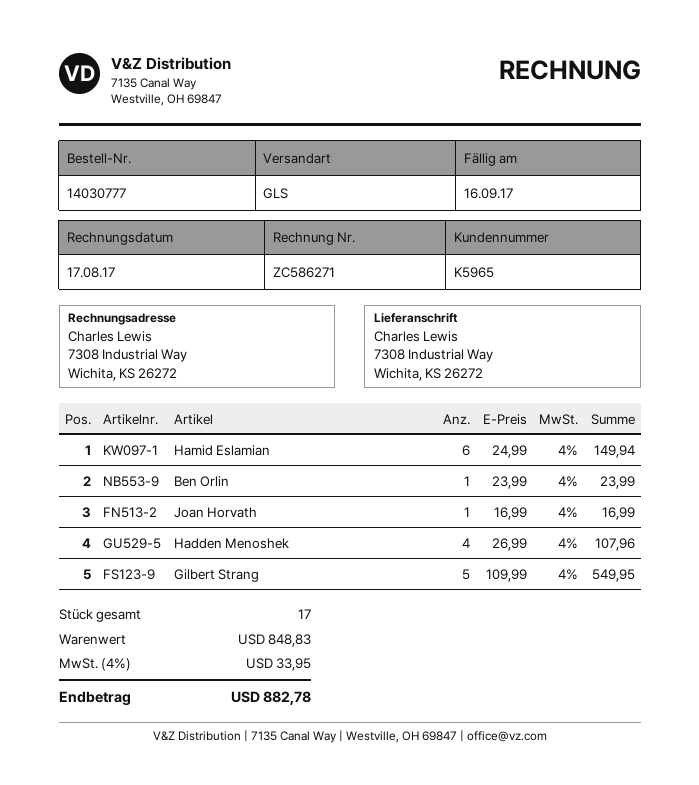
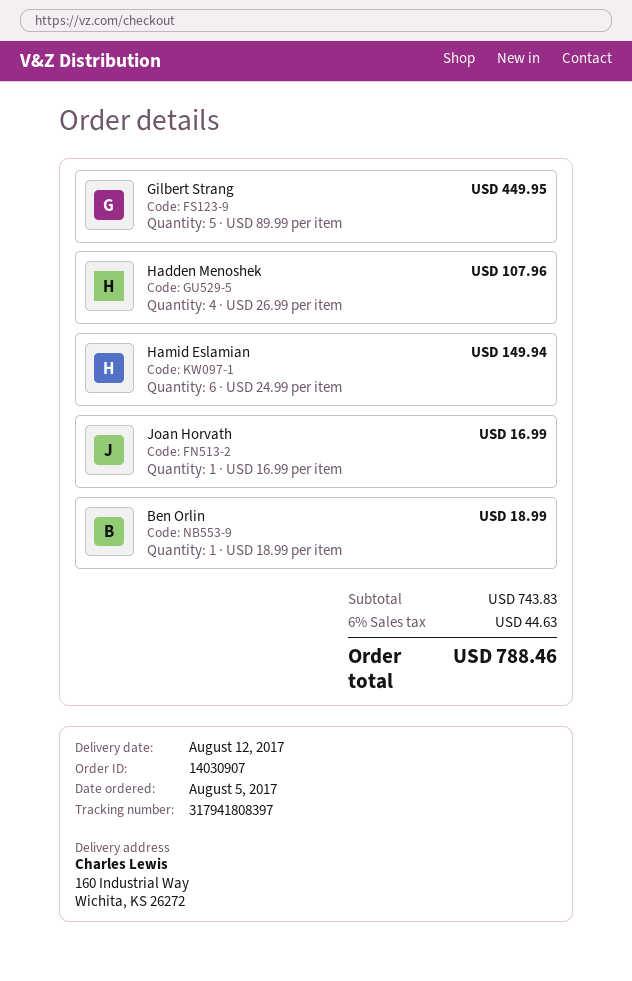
order number: 14030777 -> 14030907
ship to: 7308 Industrial Way, Wichita, KS 26272 -> 160 Industrial Way, Wichita, KS 26272
Ben Orlin: 1 x 23.99 = 23.99 -> 1 x 18.99 = 18.99
Gilbert Strang: 5 x 109.99 = 549.95 -> 5 x 89.99 = 449.95
subtotal: 848.83 -> 743.83
tax: 4% = 33.95 -> 6% = 44.63
total: 882.78 -> 788.46

